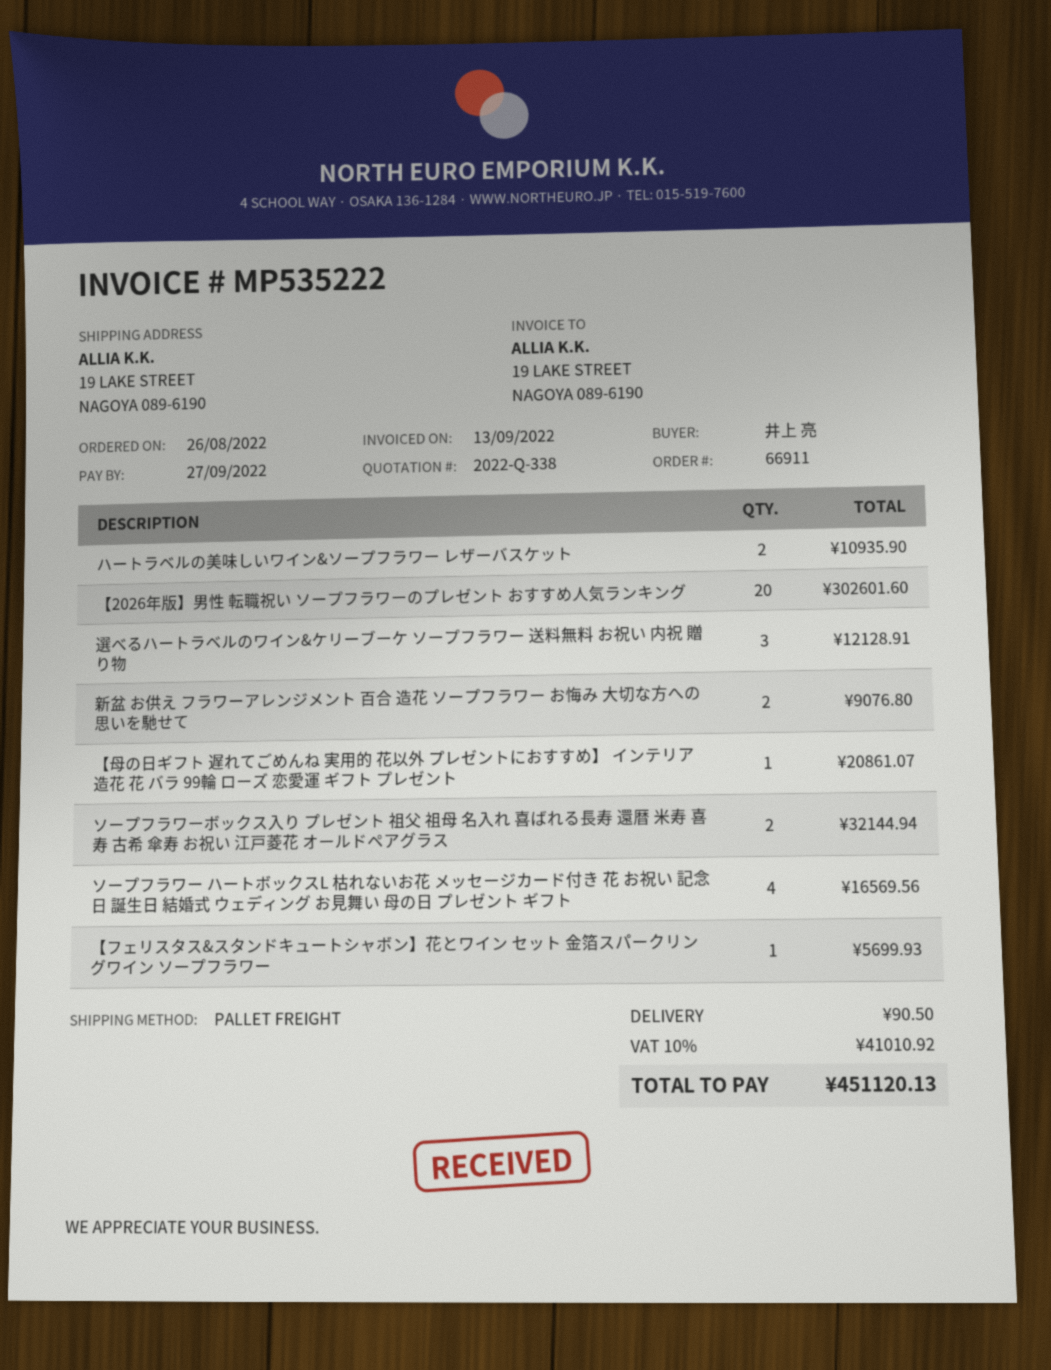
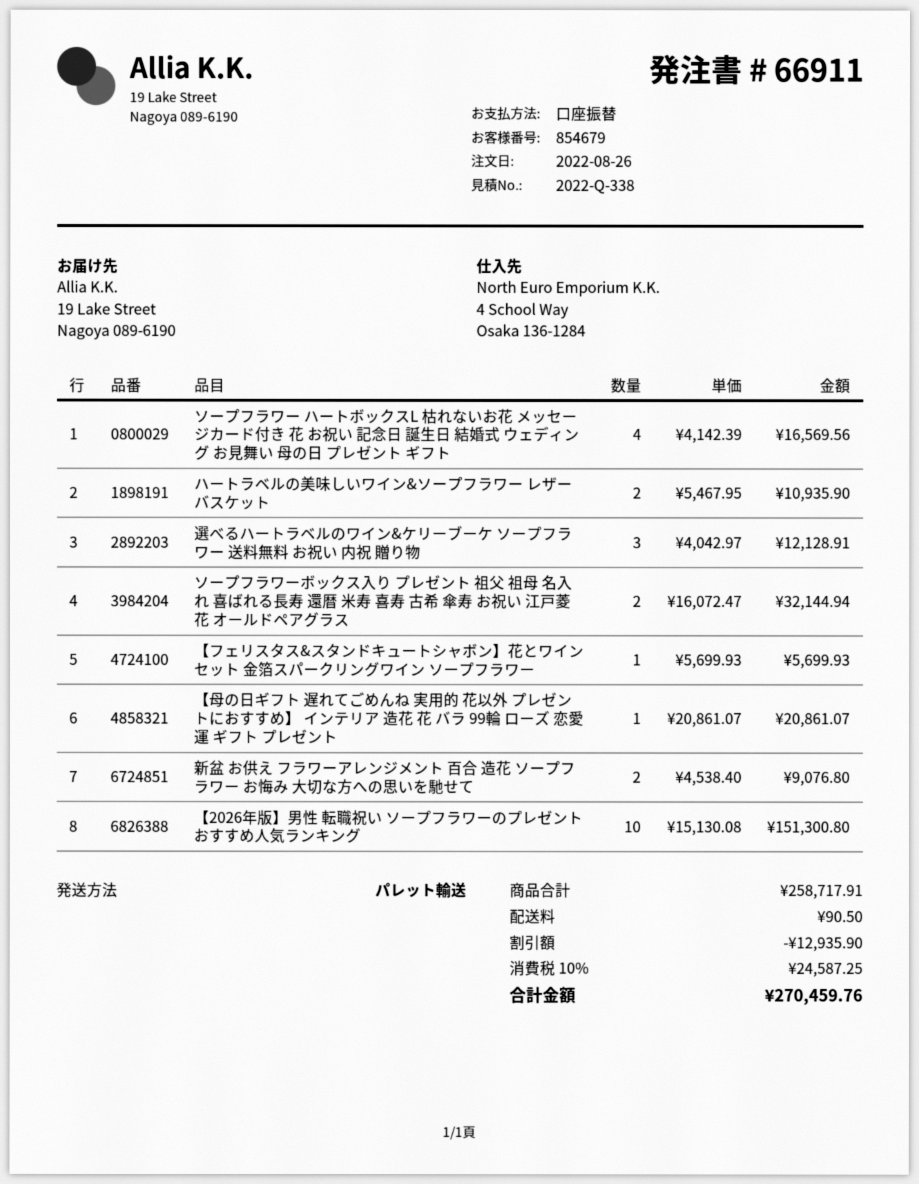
【2026年版】男性 転職祝い ソープフラワーのプレゼント おすすめ人気ランキング: 20 for 302601.60 -> 10 for 151300.80
discount: none -> 12935.90
tax: 10% = 41010.92 -> 10% = 24587.25
total: 451120.13 -> 270459.76

